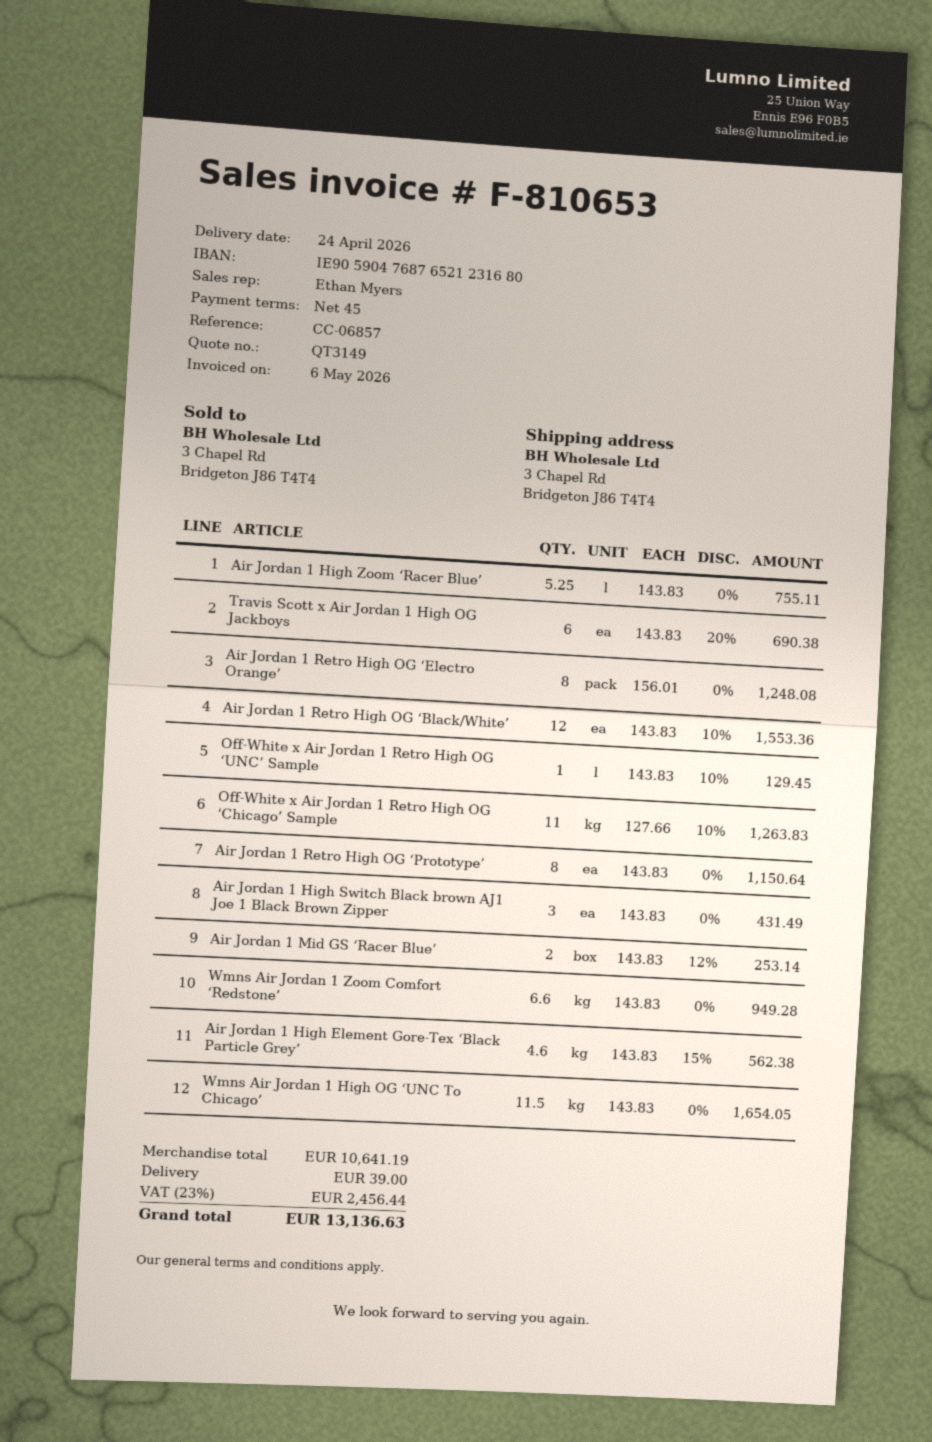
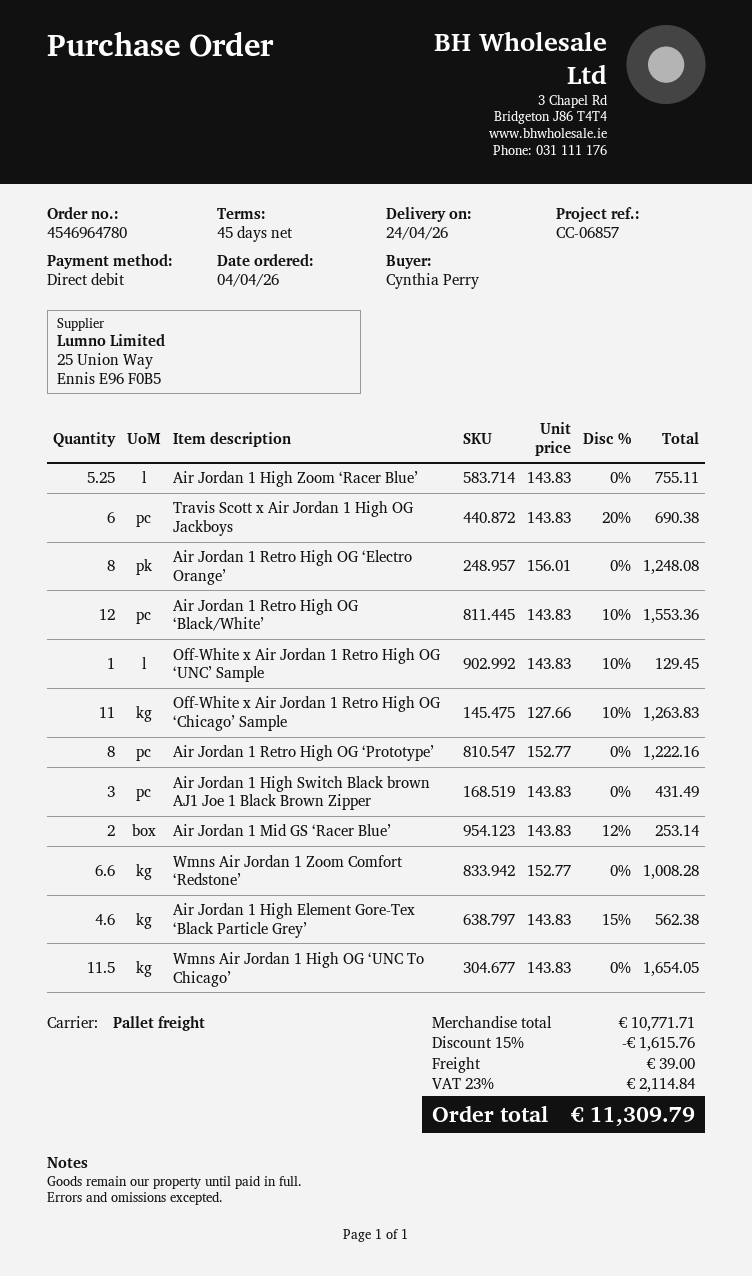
Air Jordan 1 Retro High OG ‘Prototype’: 8 x 143.83 = 1150.64 -> 8 x 152.77 = 1222.16
Wmns Air Jordan 1 Zoom Comfort ‘Redstone’: 6.6 x 143.83 = 949.28 -> 6.6 x 152.77 = 1008.28
subtotal: 10641.19 -> 10771.71
discount: none -> 15% = 1615.76
tax: 23% = 2456.44 -> 23% = 2114.84
total: 13136.63 -> 11309.79

